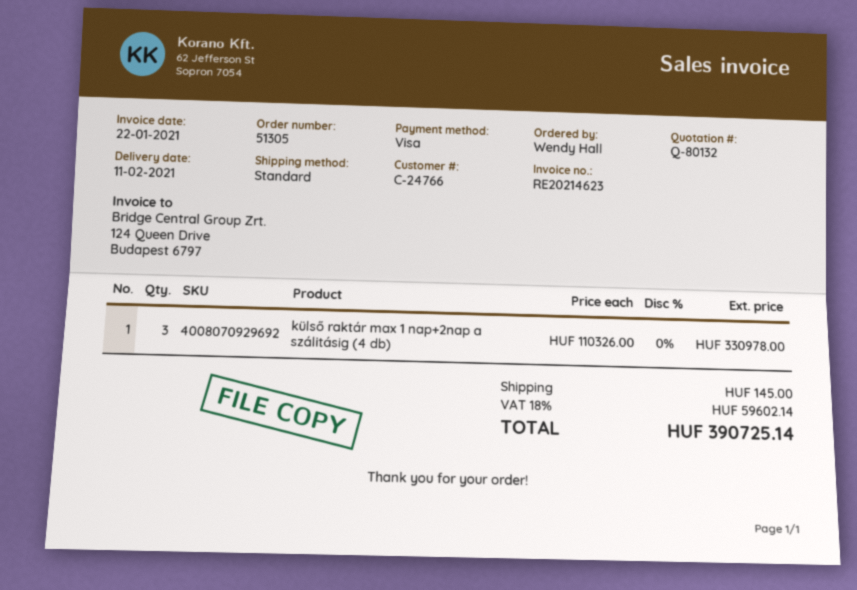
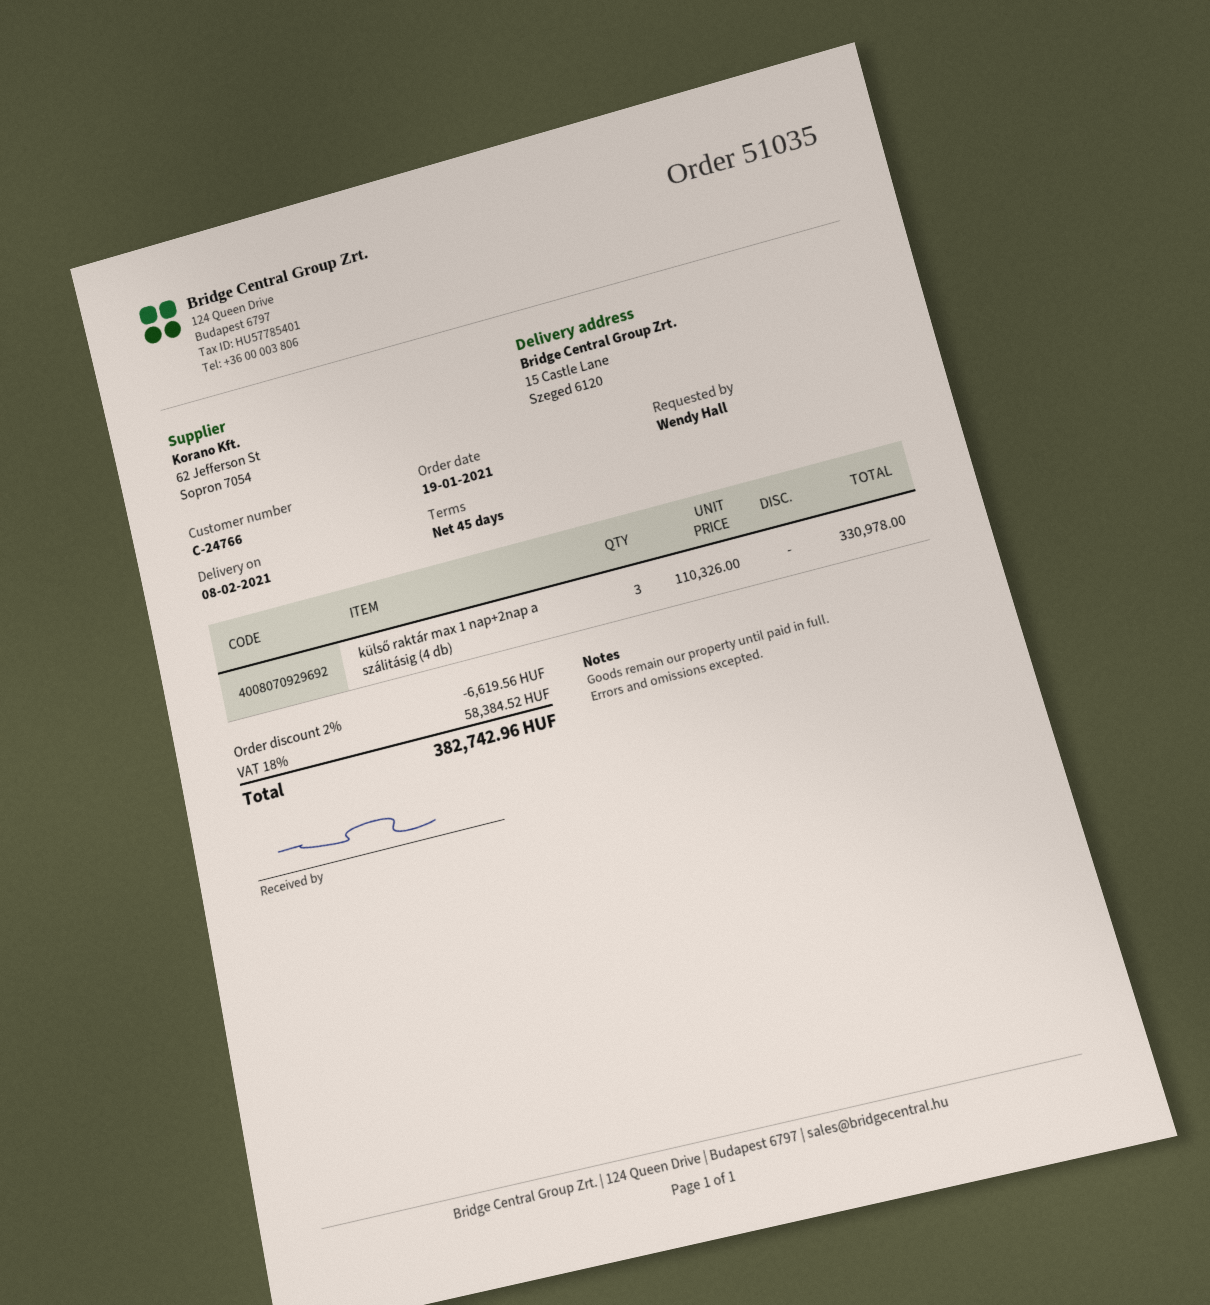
order number: 51305 -> 51035
delivery date: 2021-02-11 -> 2021-02-08
discount: none -> 2% = 6619.56
shipping: 145.00 -> none
tax: 18% = 59602.14 -> 18% = 58384.52
total: 390725.14 -> 382742.96

